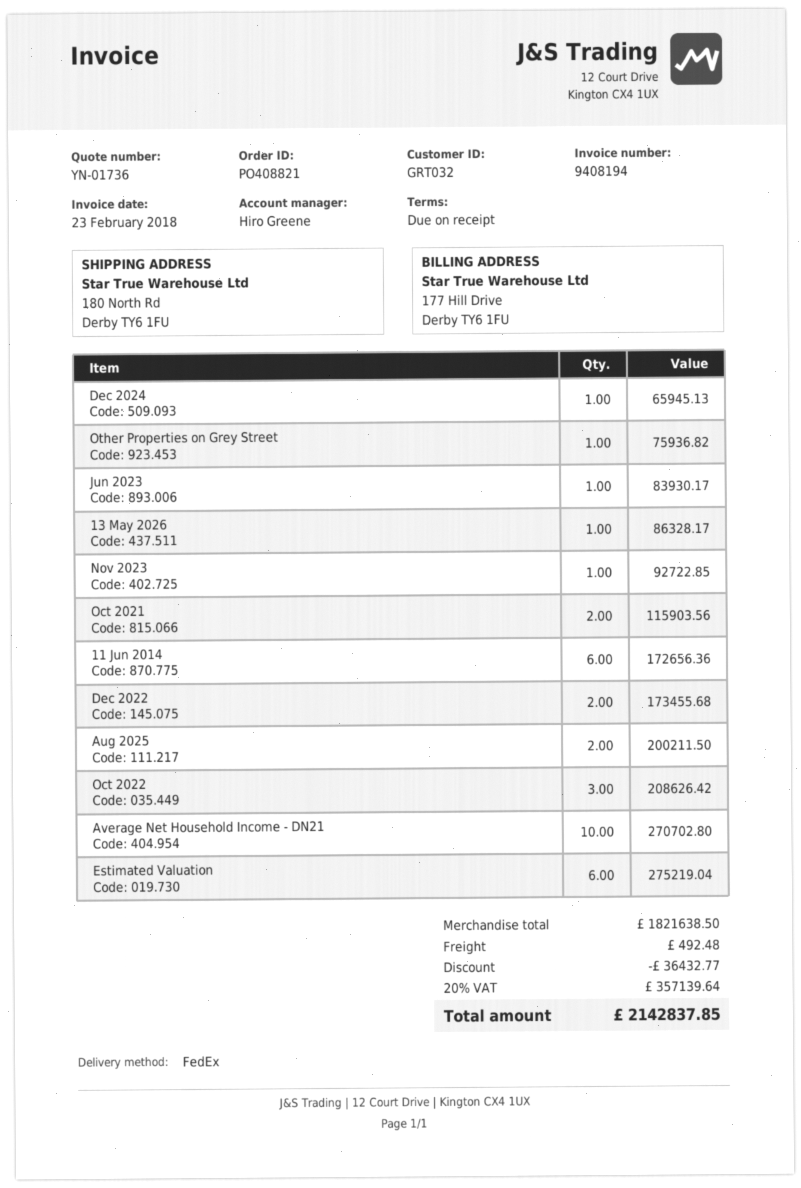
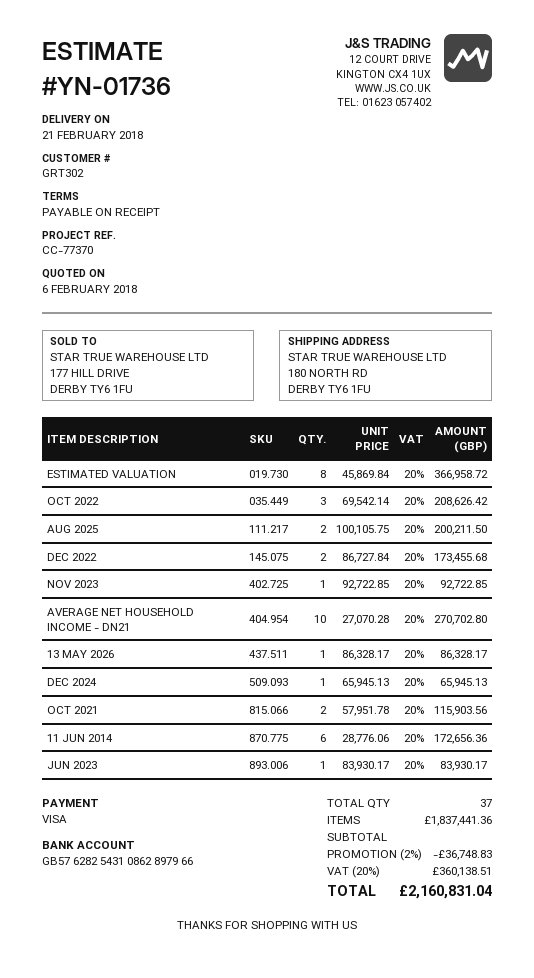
customer number: GRT032 -> GRT302
Other Properties on Grey Street: 1 for 75936.82 -> none
Estimated Valuation: 6 for 275219.04 -> 8 for 366958.72
subtotal: 1821638.50 -> 1837441.36
discount: 36432.77 -> 36748.83
shipping: 492.48 -> none
tax: 20% = 357139.64 -> 20% = 360138.51
total: 2142837.85 -> 2160831.04

